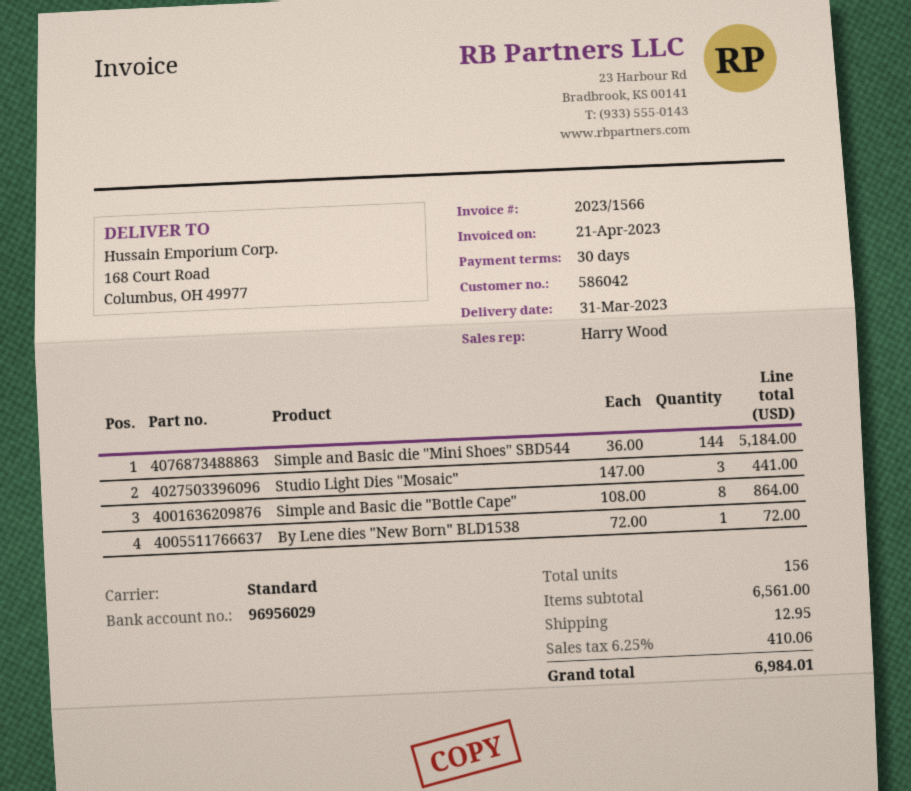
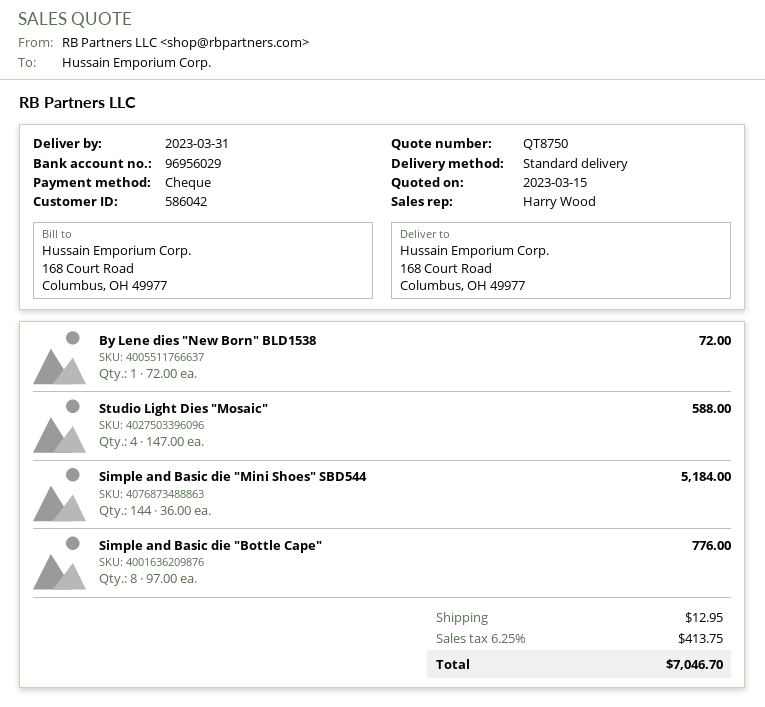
Studio Light Dies "Mosaic": 3 x 147.00 = 441.00 -> 4 x 147.00 = 588.00
Simple and Basic die "Bottle Cape": 8 x 108.00 = 864.00 -> 8 x 97.00 = 776.00
tax: 6.25% = 410.06 -> 6.25% = 413.75
total: 6984.01 -> 7046.70

